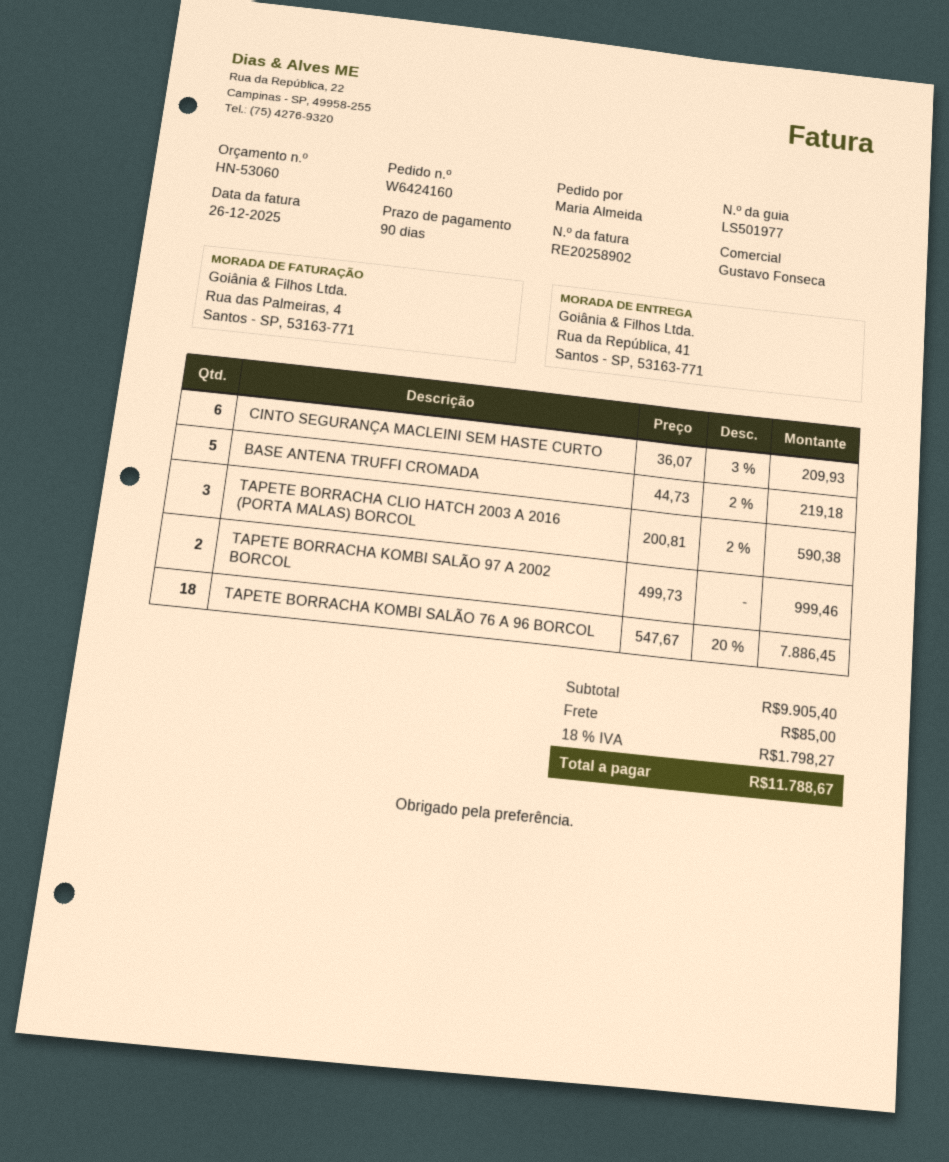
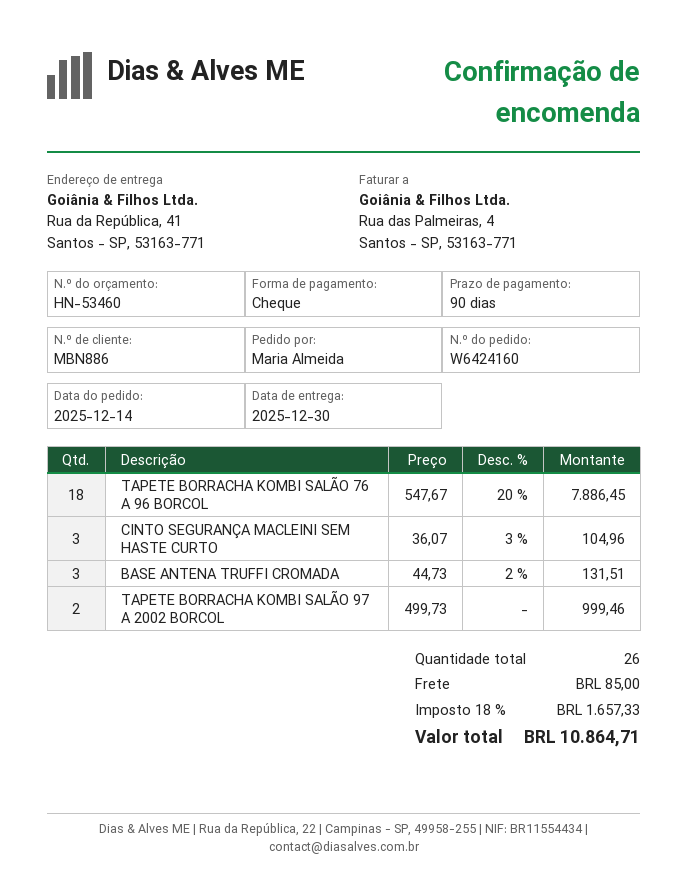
quote number: HN-53060 -> HN-53460
CINTO SEGURANÇA MACLEINI SEM HASTE CURTO: 6 x 36.07 - 3% = 209.93 -> 3 x 36.07 - 3% = 104.96
BASE ANTENA TRUFFI CROMADA: 5 x 44.73 - 2% = 219.18 -> 3 x 44.73 - 2% = 131.51
TAPETE BORRACHA CLIO HATCH 2003 A 2016 (PORTA MALAS) BORCOL: 3 x 200.81 - 2% = 590.38 -> none
tax: 18% = 1798.27 -> 18% = 1657.33
total: 11788.67 -> 10864.71

